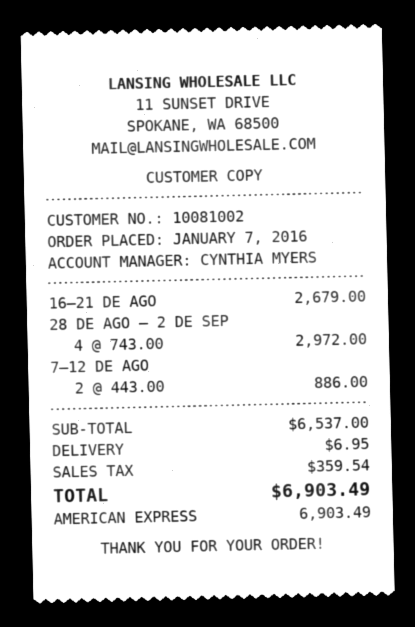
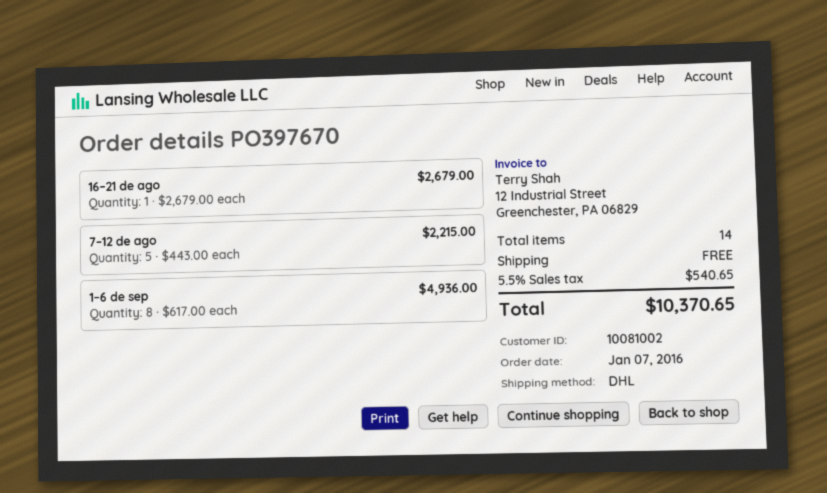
28 DE AGO – 2 DE SEP: 4 x 743.00 = 2972.00 -> none
7–12 DE AGO: 2 x 443.00 = 886.00 -> 5 x 443.00 = 2215.00
1–6 de sep: none -> 8 x 617.00 = 4936.00
shipping: 6.95 -> 0.00
tax: 359.54 -> 540.65
total: 6903.49 -> 10370.65

